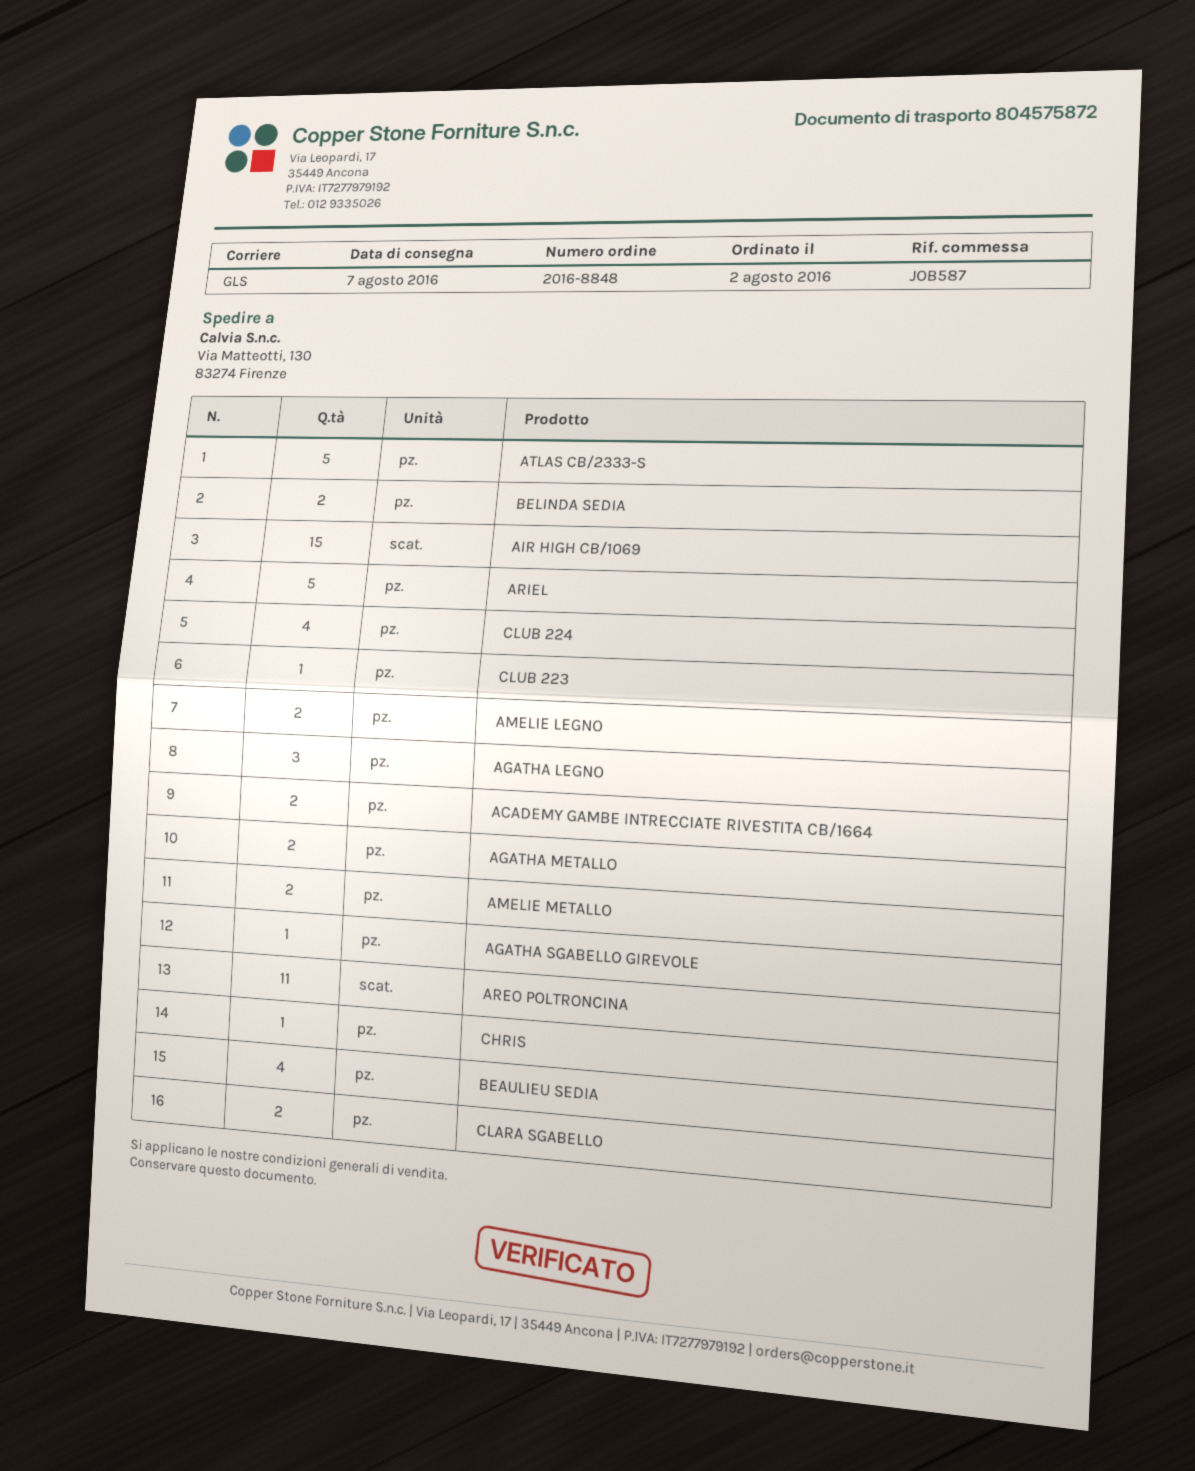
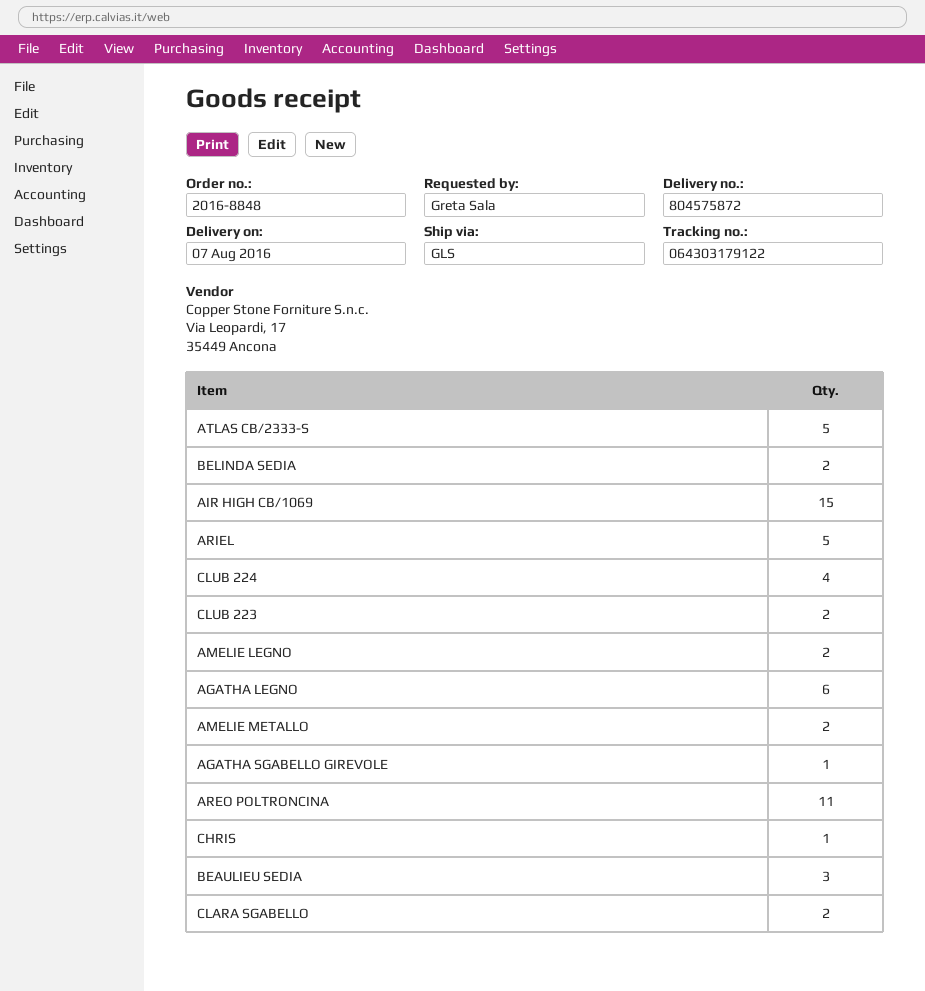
CLUB 223: 1 -> 2
AGATHA LEGNO: 3 -> 6
ACADEMY GAMBE INTRECCIATE RIVESTITA CB/1664: 2 -> none
AGATHA METALLO: 2 -> none
BEAULIEU SEDIA: 4 -> 3

